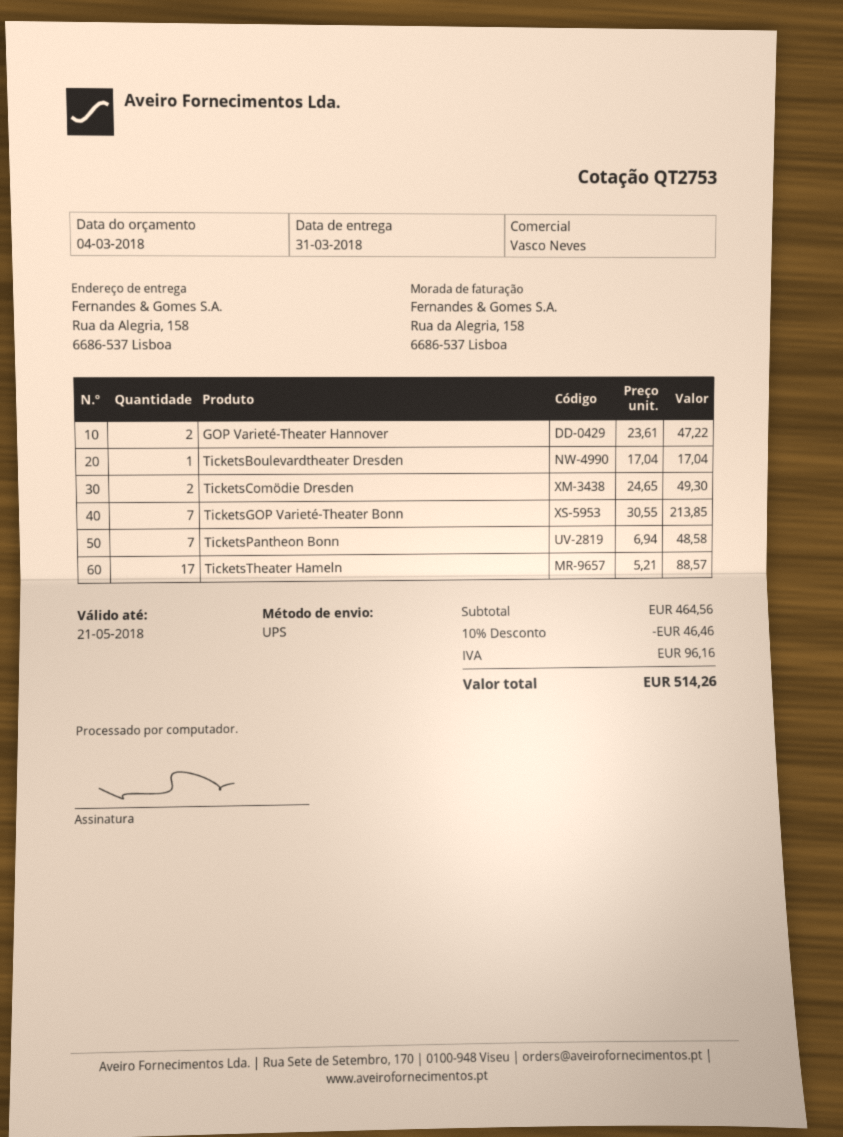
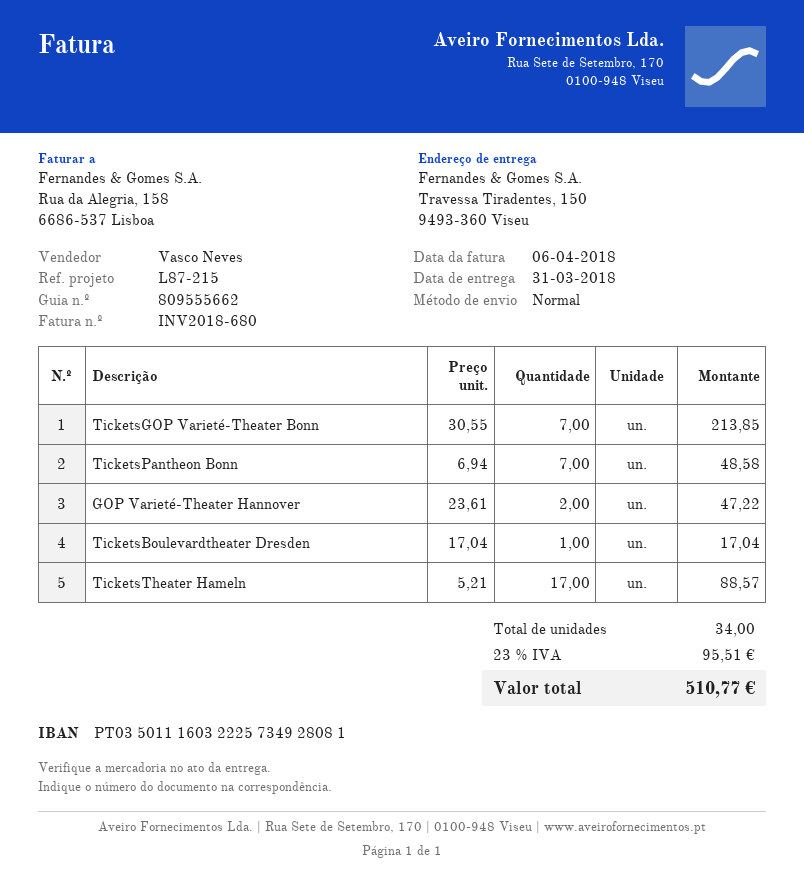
shipping method: UPS -> standard
ship to: Rua da Alegria, 158, 6686-537 Lisboa -> Travessa Tiradentes, 150, 9493-360 Viseu
TicketsComödie Dresden: 2 x 24.65 = 49.30 -> none
discount: 10% = 46.46 -> none
tax: 96.16 -> 95.51
total: 514.26 -> 510.77

